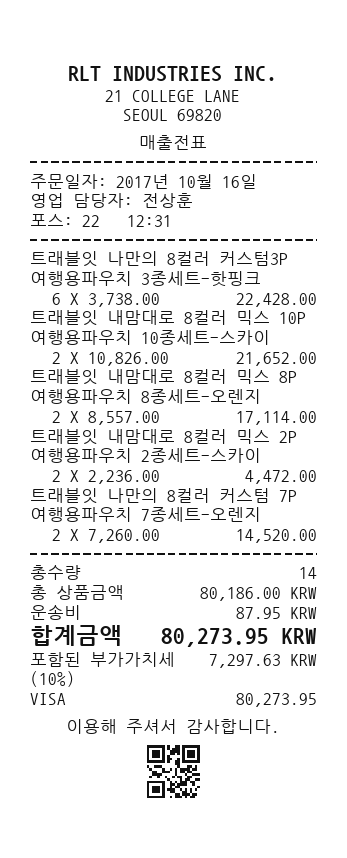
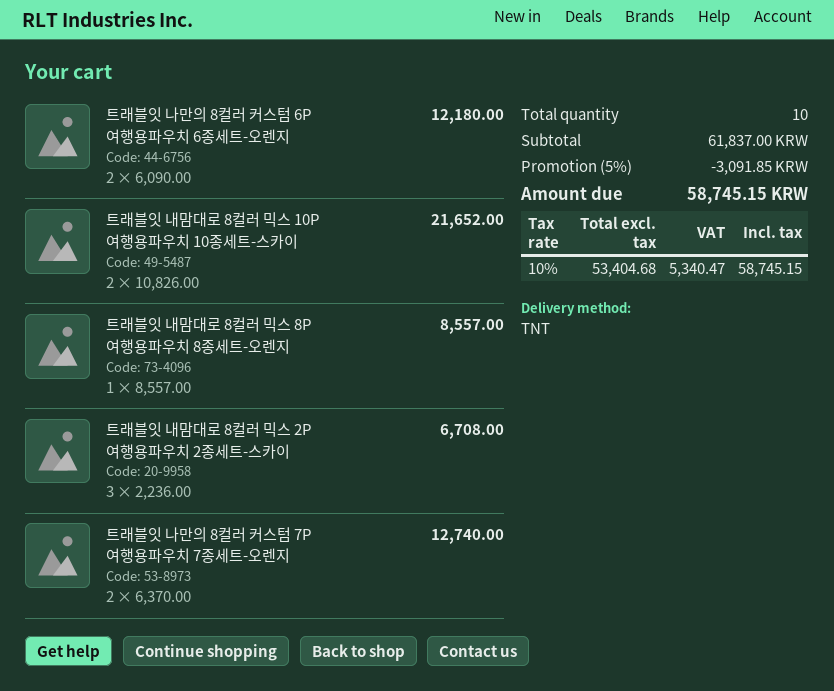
트래블잇 나만의 8컬러 커스텀3P 여행용파우치 3종세트-핫핑크: 6 x 3738.00 = 22428.00 -> none
트래블잇 내맘대로 8컬러 믹스 8P 여행용파우치 8종세트-오렌지: 2 x 8557.00 = 17114.00 -> 1 x 8557.00 = 8557.00
트래블잇 내맘대로 8컬러 믹스 2P 여행용파우치 2종세트-스카이: 2 x 2236.00 = 4472.00 -> 3 x 2236.00 = 6708.00
트래블잇 나만의 8컬러 커스텀 7P 여행용파우치 7종세트-오렌지: 2 x 7260.00 = 14520.00 -> 2 x 6370.00 = 12740.00
트래블잇 나만의 8컬러 커스텀 6P 여행용파우치 6종세트-오렌지: none -> 2 x 6090.00 = 12180.00
total quantity: 14 -> 10
subtotal: 80186.00 -> 61837.00
discount: none -> 5% = 3091.85
shipping: 87.95 -> none
tax: 10% = 7297.63 -> 10% = 5340.47
total: 80273.95 -> 58745.15

